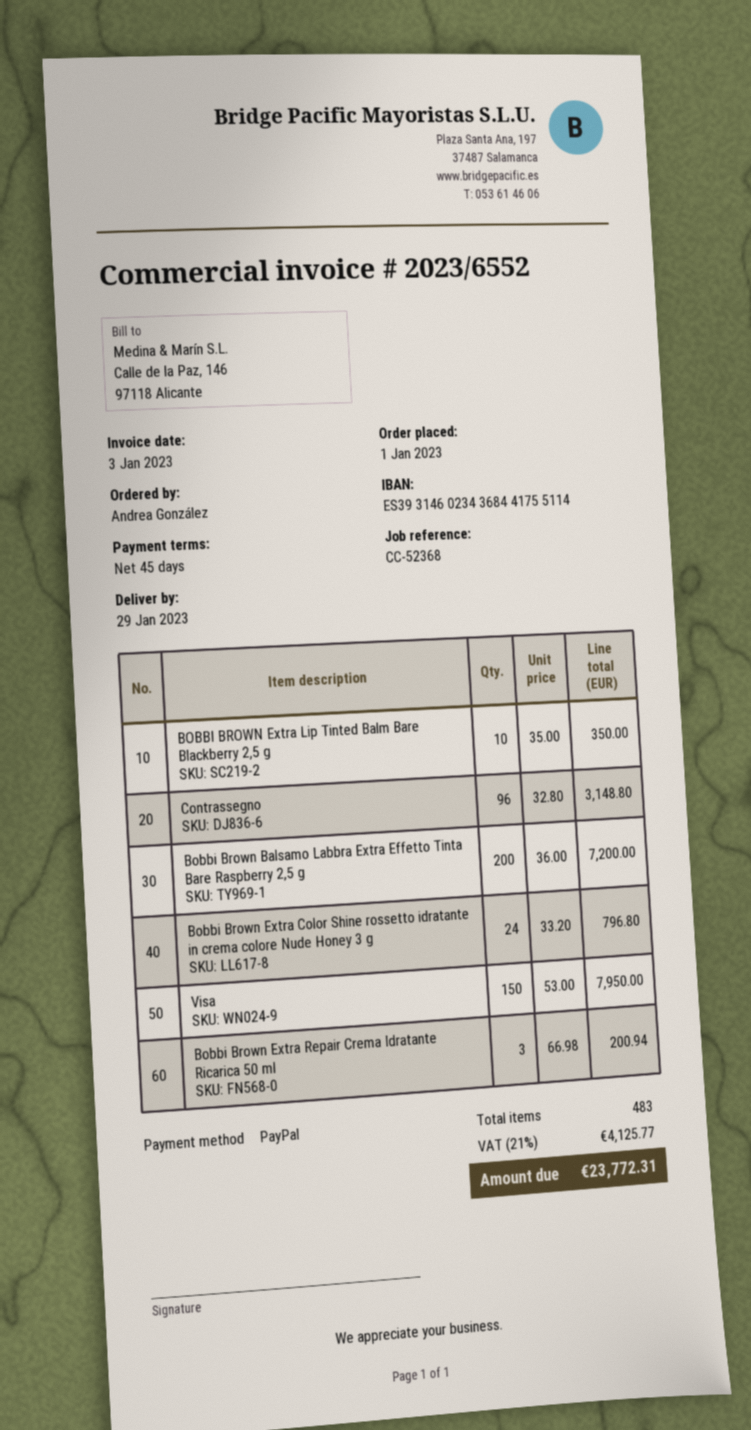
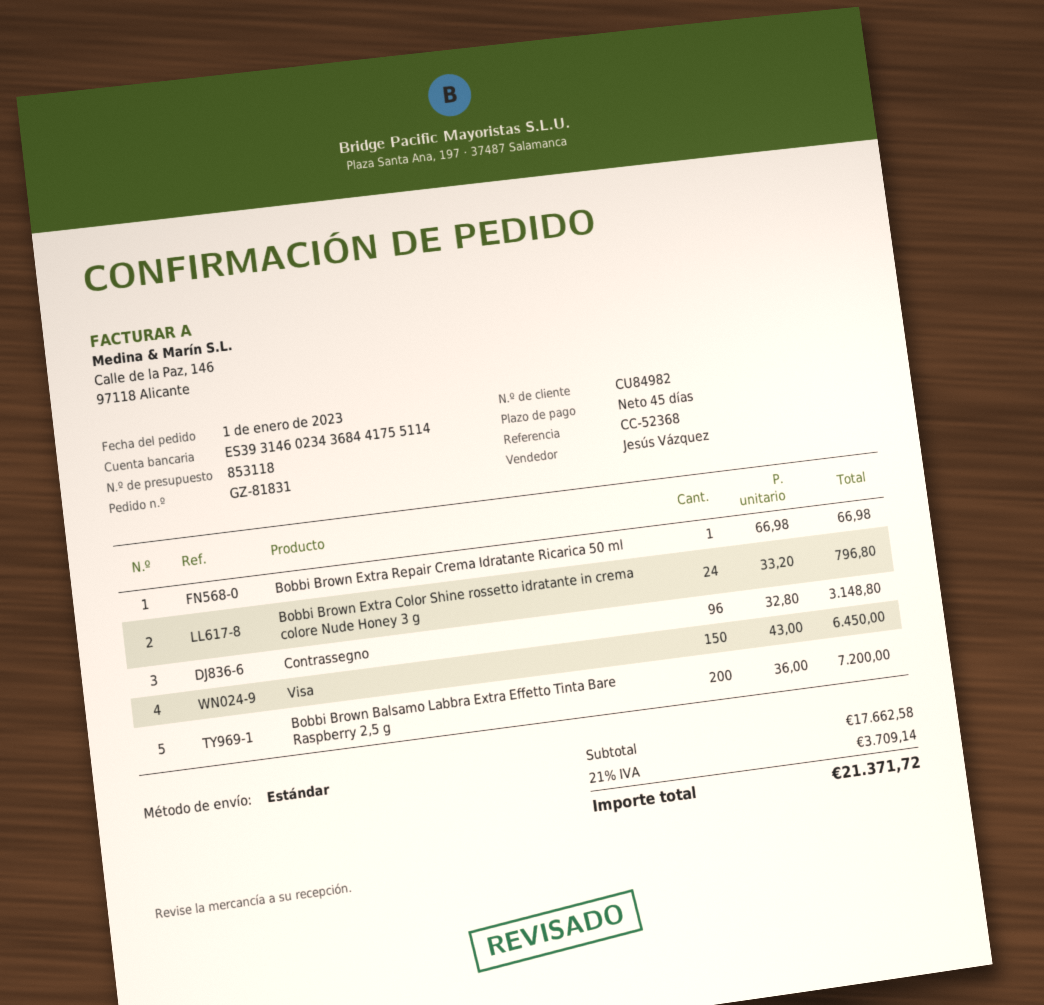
BOBBI BROWN Extra Lip Tinted Balm Bare Blackberry 2,5 g: 10 x 35.00 = 350.00 -> none
Visa: 150 x 53.00 = 7950.00 -> 150 x 43.00 = 6450.00
Bobbi Brown Extra Repair Crema Idratante Ricarica 50 ml: 3 x 66.98 = 200.94 -> 1 x 66.98 = 66.98
tax: 21% = 4125.77 -> 21% = 3709.14
total: 23772.31 -> 21371.72

